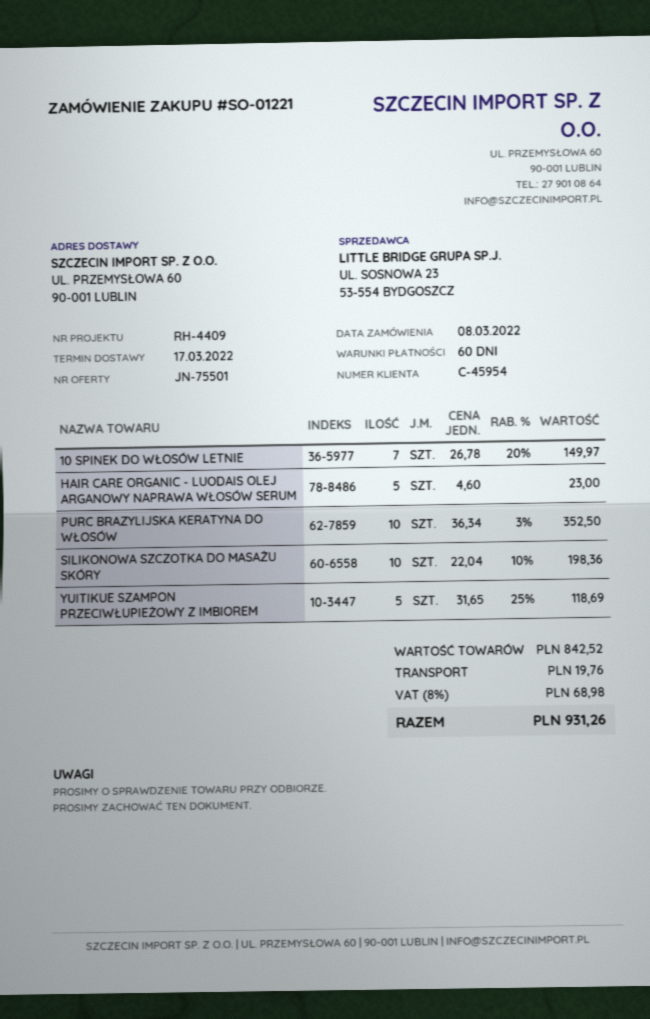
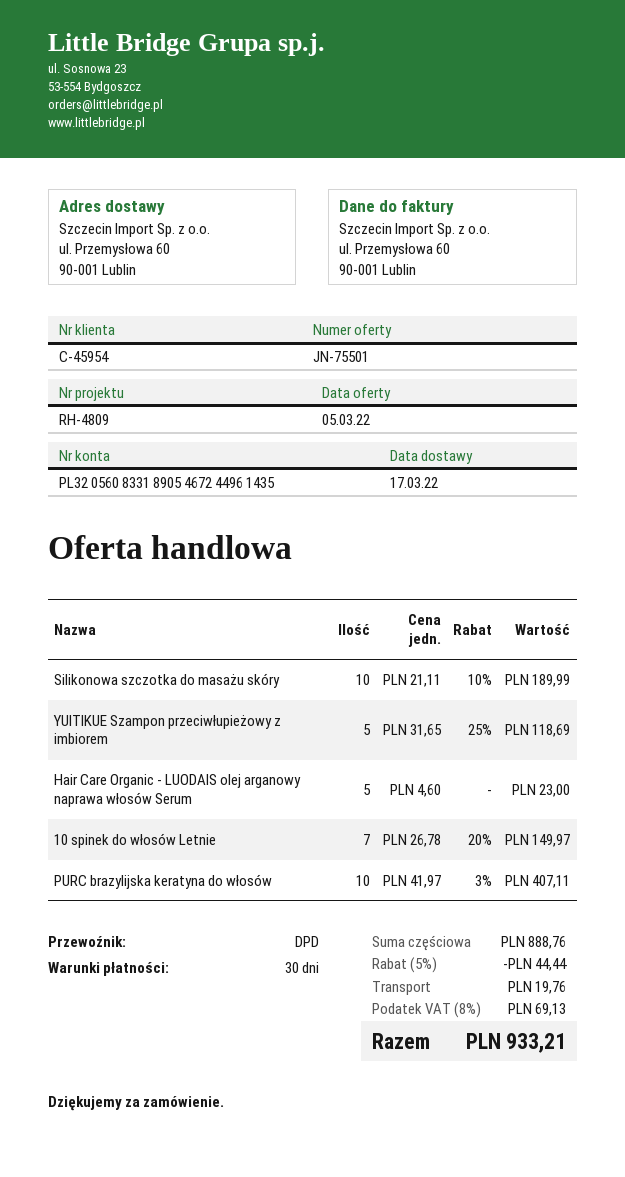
payment terms: 60 days -> 30 days
reference: RH-4409 -> RH-4809
PURC BRAZYLIJSKA KERATYNA DO WŁOSÓW: 10 x 36.34 - 3% = 352.50 -> 10 x 41.97 - 3% = 407.11
SILIKONOWA SZCZOTKA DO MASAŻU SKÓRY: 10 x 22.04 - 10% = 198.36 -> 10 x 21.11 - 10% = 189.99
subtotal: 842.52 -> 888.76
discount: none -> 5% = 44.44
tax: 8% = 68.98 -> 8% = 69.13
total: 931.26 -> 933.21

